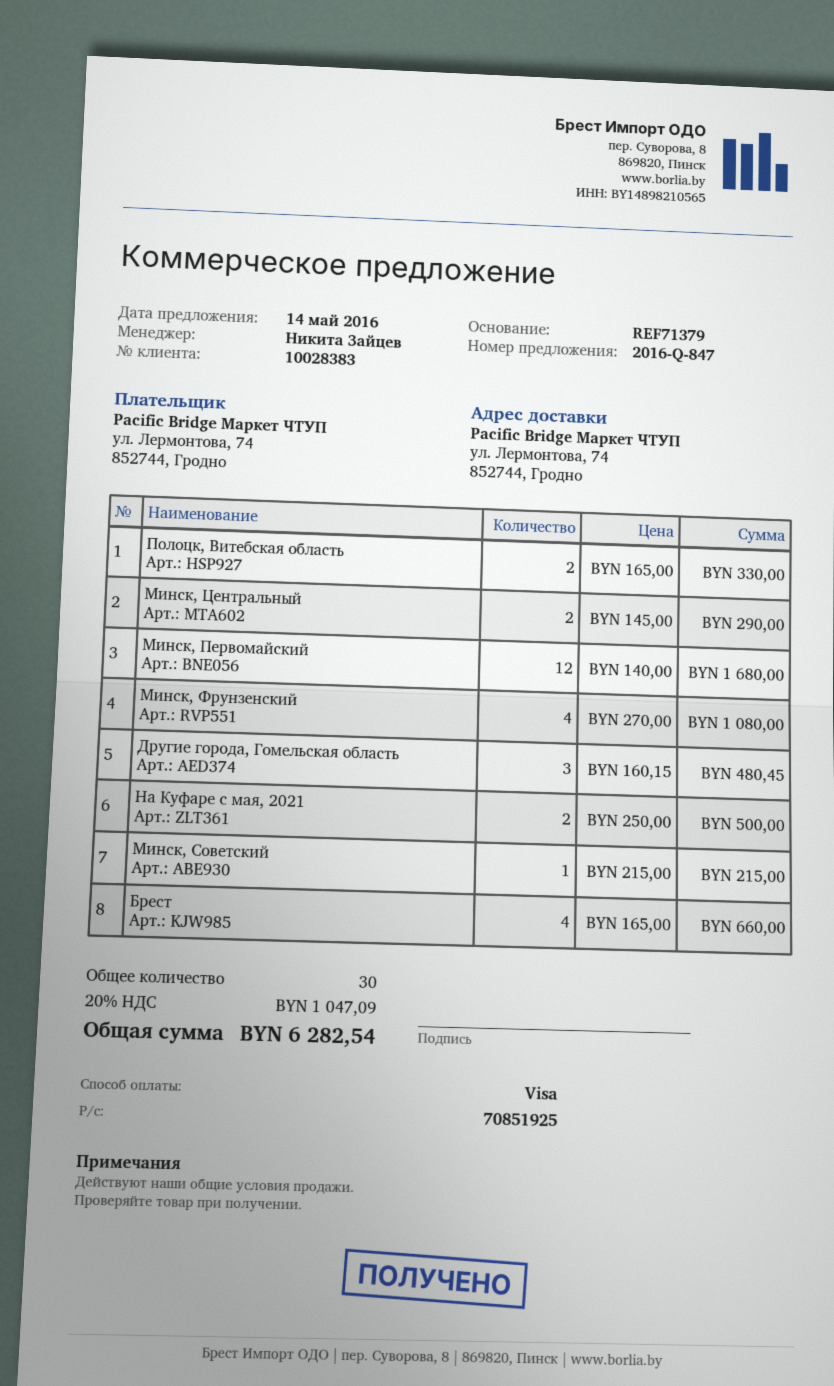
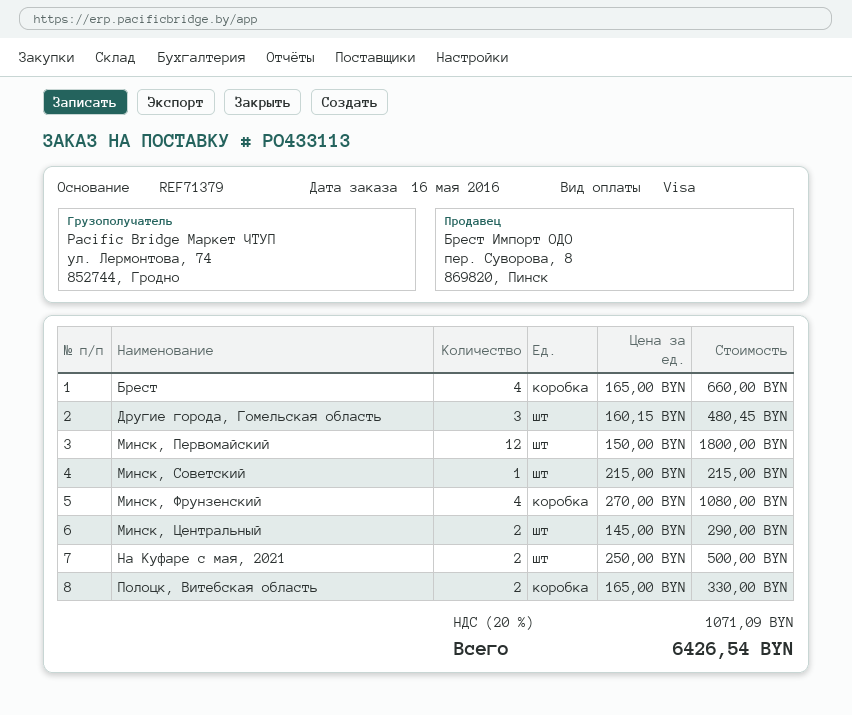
Минск, Первомайский: 12 x 140.00 = 1680.00 -> 12 x 150.00 = 1800.00
tax: 20% = 1047.09 -> 20% = 1071.09
total: 6282.54 -> 6426.54

